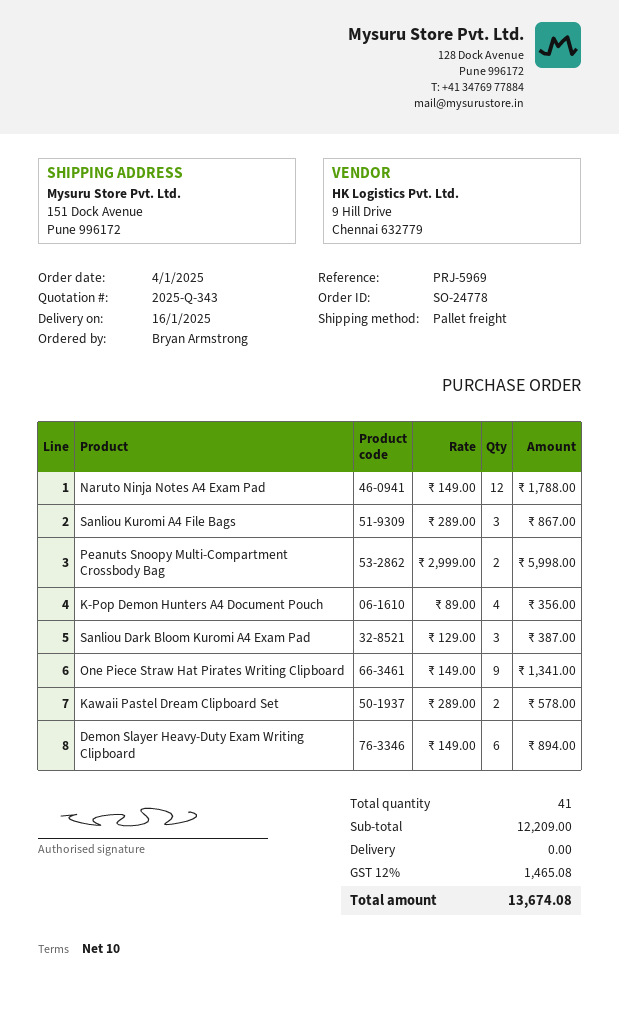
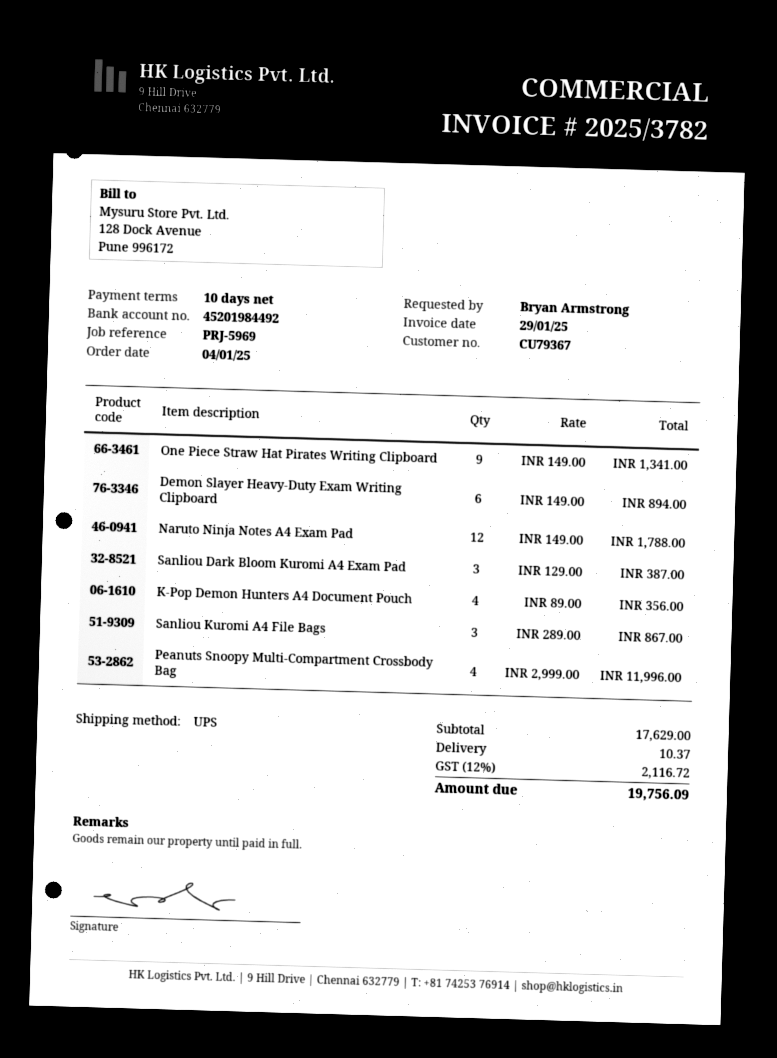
shipping method: pallet freight -> UPS
Peanuts Snoopy Multi-Compartment Crossbody Bag: 2 x 2999.00 = 5998.00 -> 4 x 2999.00 = 11996.00
Kawaii Pastel Dream Clipboard Set: 2 x 289.00 = 578.00 -> none
subtotal: 12209.00 -> 17629.00
shipping: 0.00 -> 10.37
tax: 12% = 1465.08 -> 12% = 2116.72
total: 13674.08 -> 19756.09

